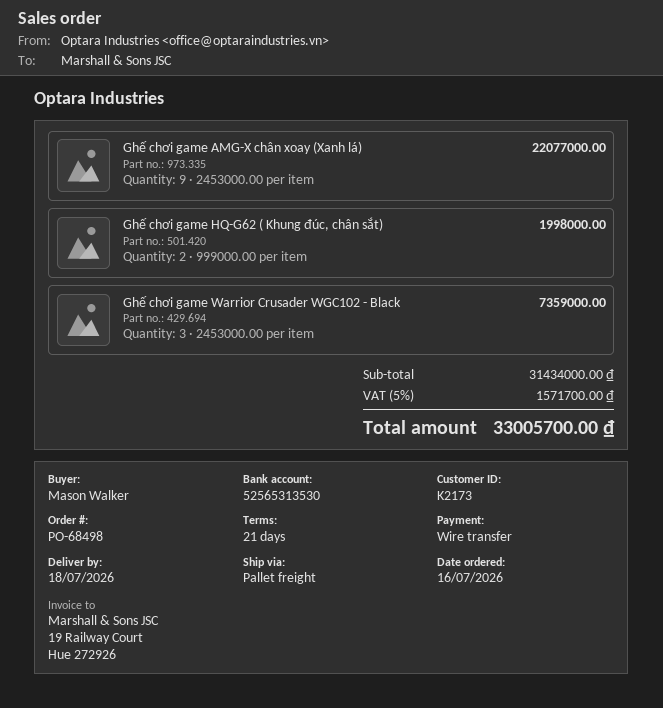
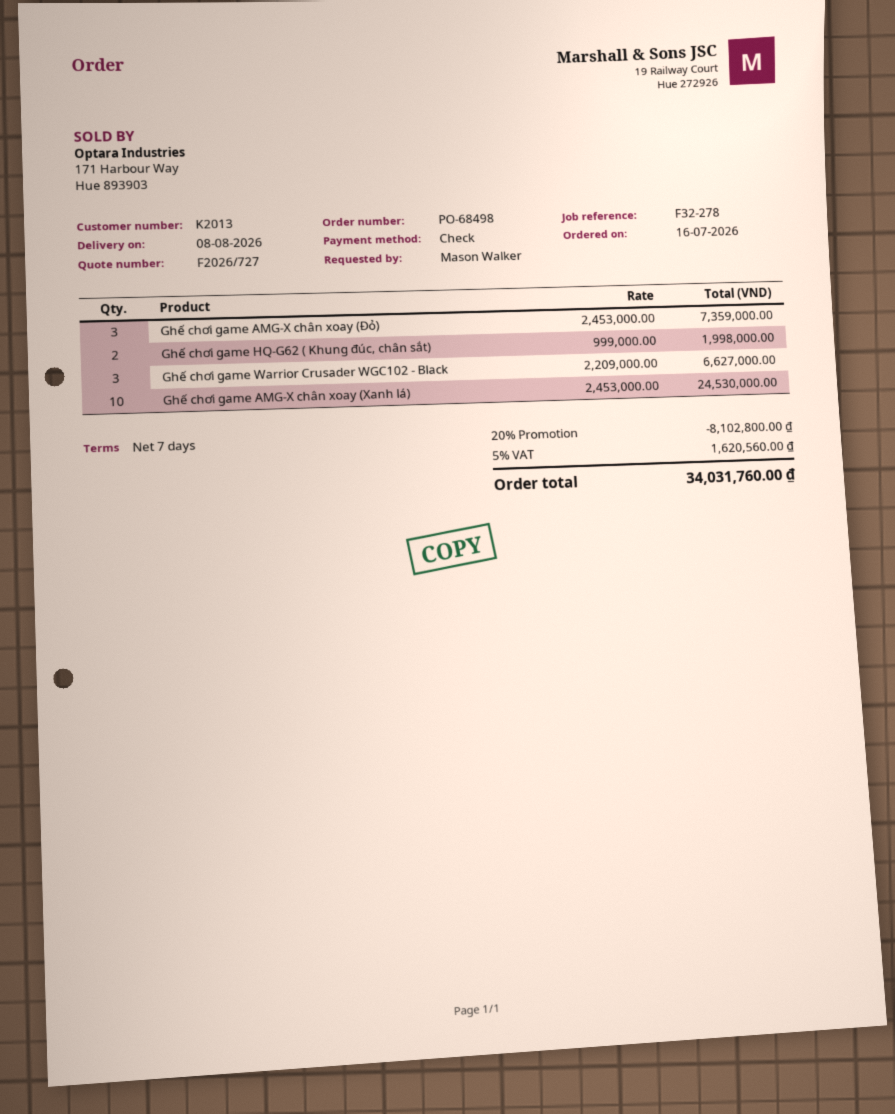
delivery date: 2026-07-18 -> 2026-08-08
payment terms: 21 days -> 7 days
customer number: K2173 -> K2013
payment method: bank transfer -> cheque
Ghế chơi game AMG-X chân xoay (Xanh lá): 9 x 2453000.00 = 22077000.00 -> 10 x 2453000.00 = 24530000.00
Ghế chơi game Warrior Crusader WGC102 - Black: 3 x 2453000.00 = 7359000.00 -> 3 x 2209000.00 = 6627000.00
Ghế chơi game AMG-X chân xoay (Đỏ): none -> 3 x 2453000.00 = 7359000.00
discount: none -> 20% = 8102800.00
tax: 5% = 1571700.00 -> 5% = 1620560.00
total: 33005700.00 -> 34031760.00

